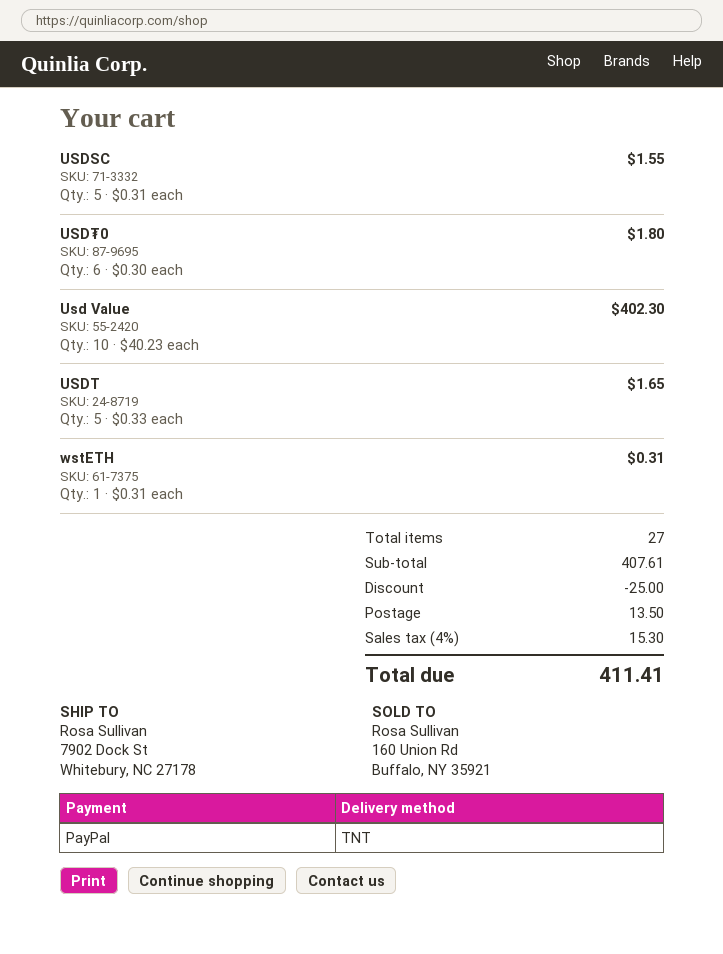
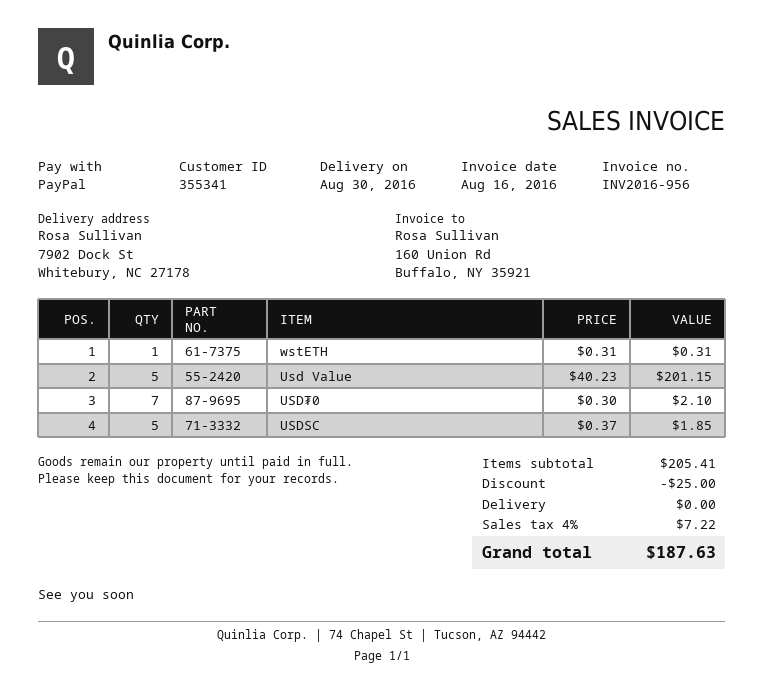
USDSC: 5 x 0.31 = 1.55 -> 5 x 0.37 = 1.85
USD₮0: 6 x 0.30 = 1.80 -> 7 x 0.30 = 2.10
Usd Value: 10 x 40.23 = 402.30 -> 5 x 40.23 = 201.15
USDT: 5 x 0.33 = 1.65 -> none
subtotal: 407.61 -> 205.41
shipping: 13.50 -> 0.00
tax: 4% = 15.30 -> 4% = 7.22
total: 411.41 -> 187.63

